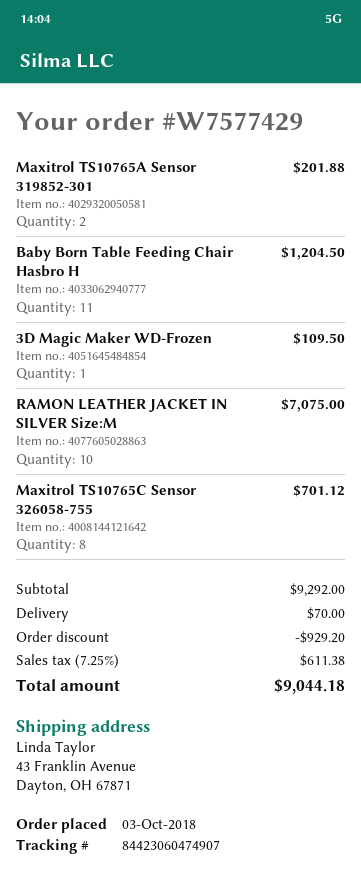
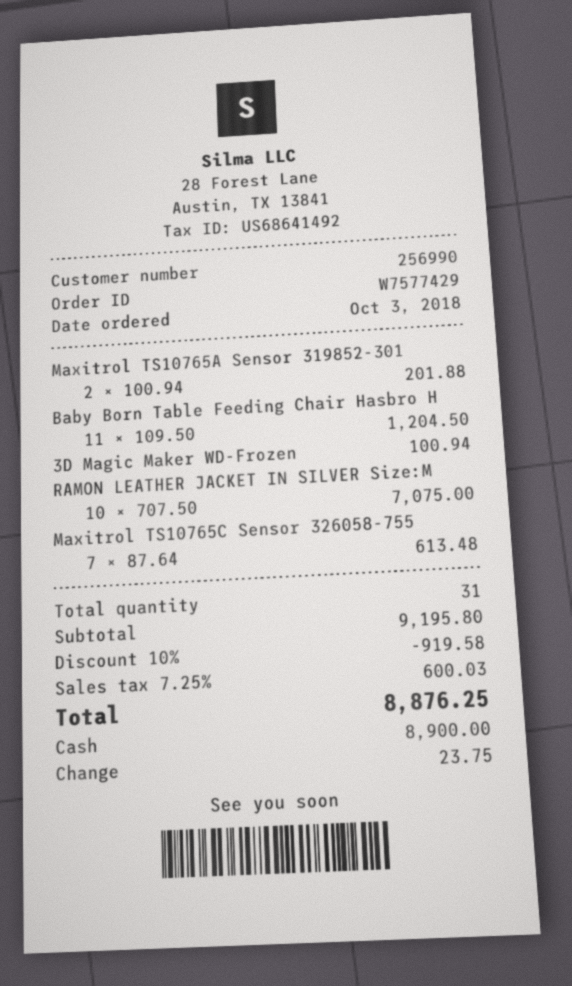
3D Magic Maker WD-Frozen: 1 for 109.50 -> 1 for 100.94
Maxitrol TS10765C Sensor 326058-755: 8 for 701.12 -> 7 for 613.48
subtotal: 9292.00 -> 9195.80
discount: 929.20 -> 919.58
shipping: 70.00 -> none
tax: 7.25% = 611.38 -> 7.25% = 600.03
total: 9044.18 -> 8876.25

